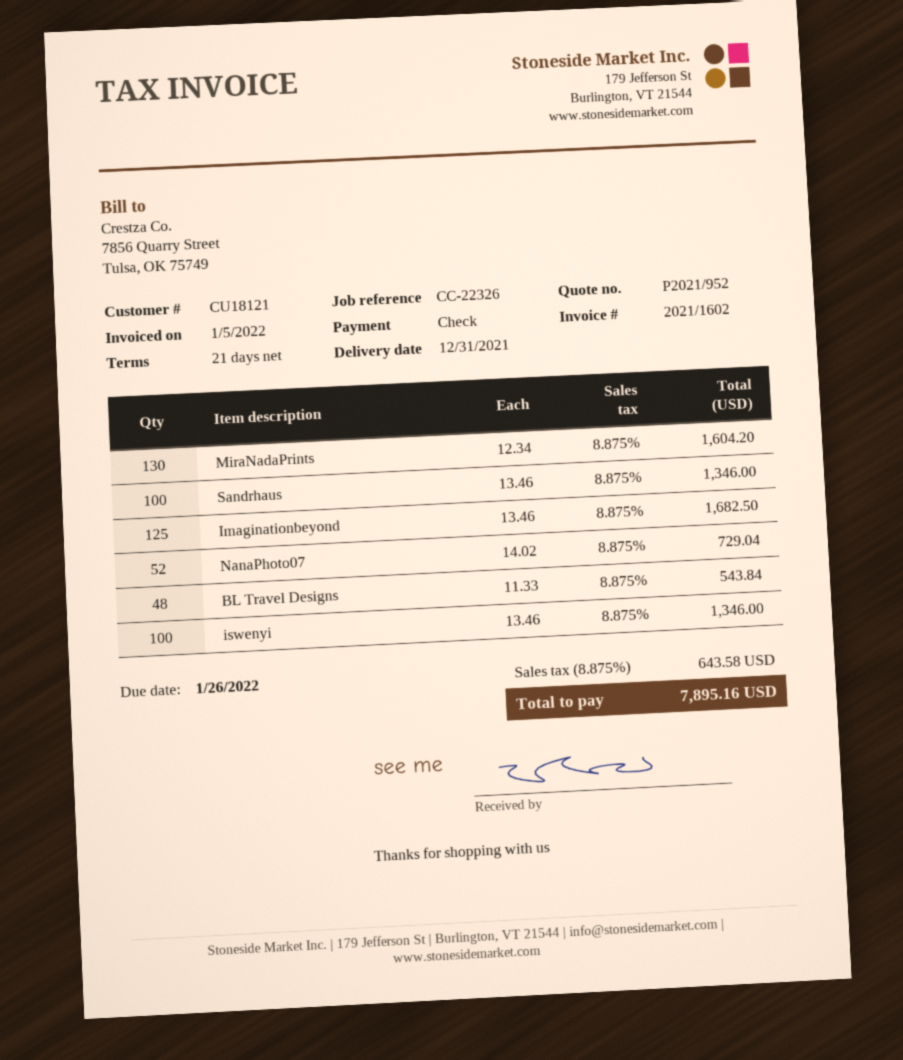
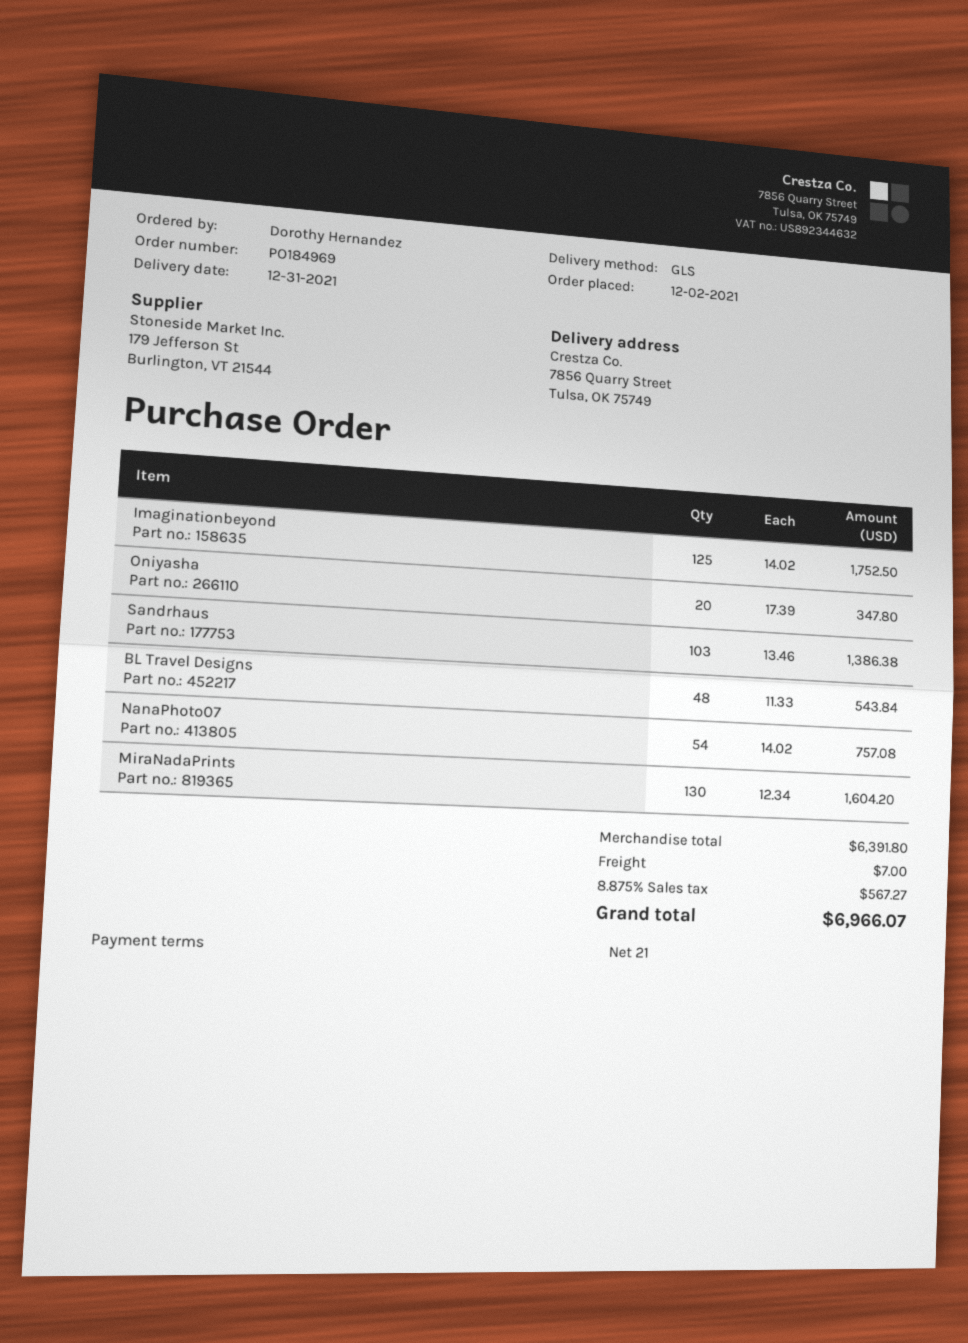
Sandrhaus: 100 x 13.46 = 1346.00 -> 103 x 13.46 = 1386.38
Imaginationbeyond: 125 x 13.46 = 1682.50 -> 125 x 14.02 = 1752.50
NanaPhoto07: 52 x 14.02 = 729.04 -> 54 x 14.02 = 757.08
iswenyi: 100 x 13.46 = 1346.00 -> none
Oniyasha: none -> 20 x 17.39 = 347.80
shipping: none -> 7.00
tax: 8.875% = 643.58 -> 8.875% = 567.27
total: 7895.16 -> 6966.07

